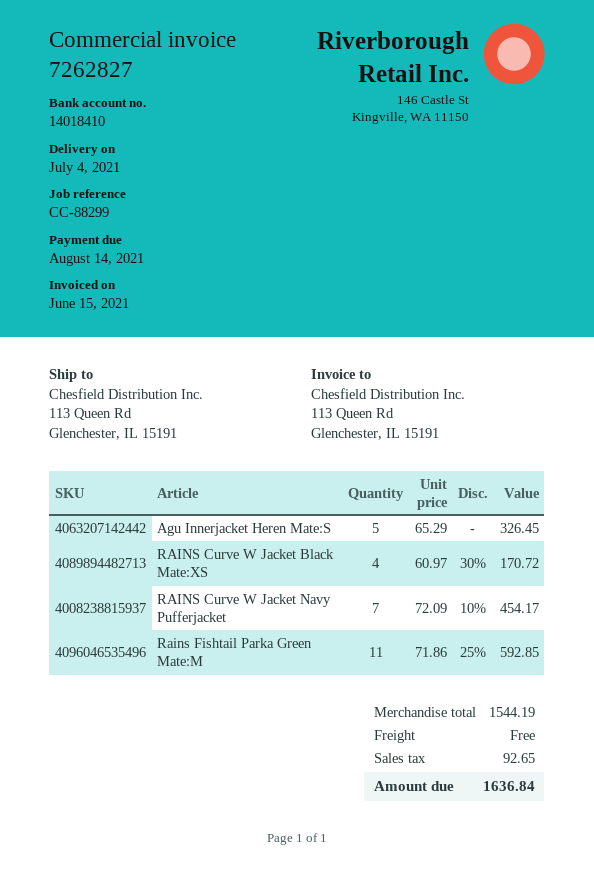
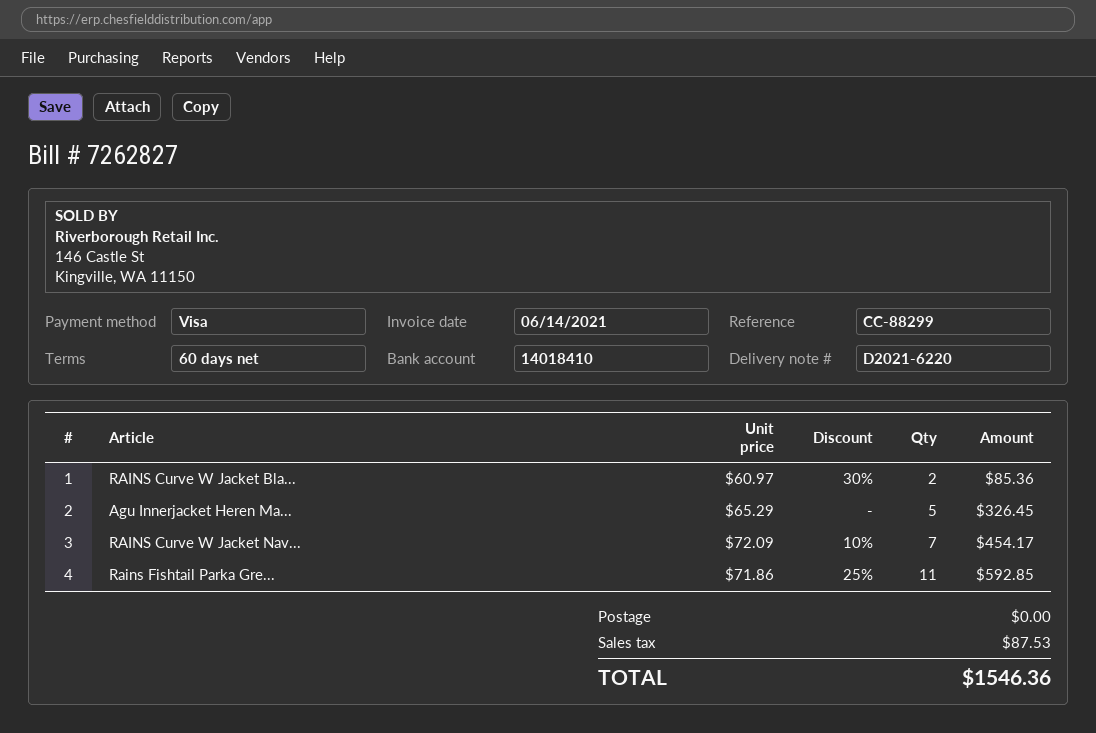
invoice date: 2021-06-15 -> 2021-06-14
RAINS Curve W Jacket Black Mate:XS: 4 x 60.97 - 30% = 170.72 -> 2 x 60.97 - 30% = 85.36
tax: 92.65 -> 87.53
total: 1636.84 -> 1546.36

